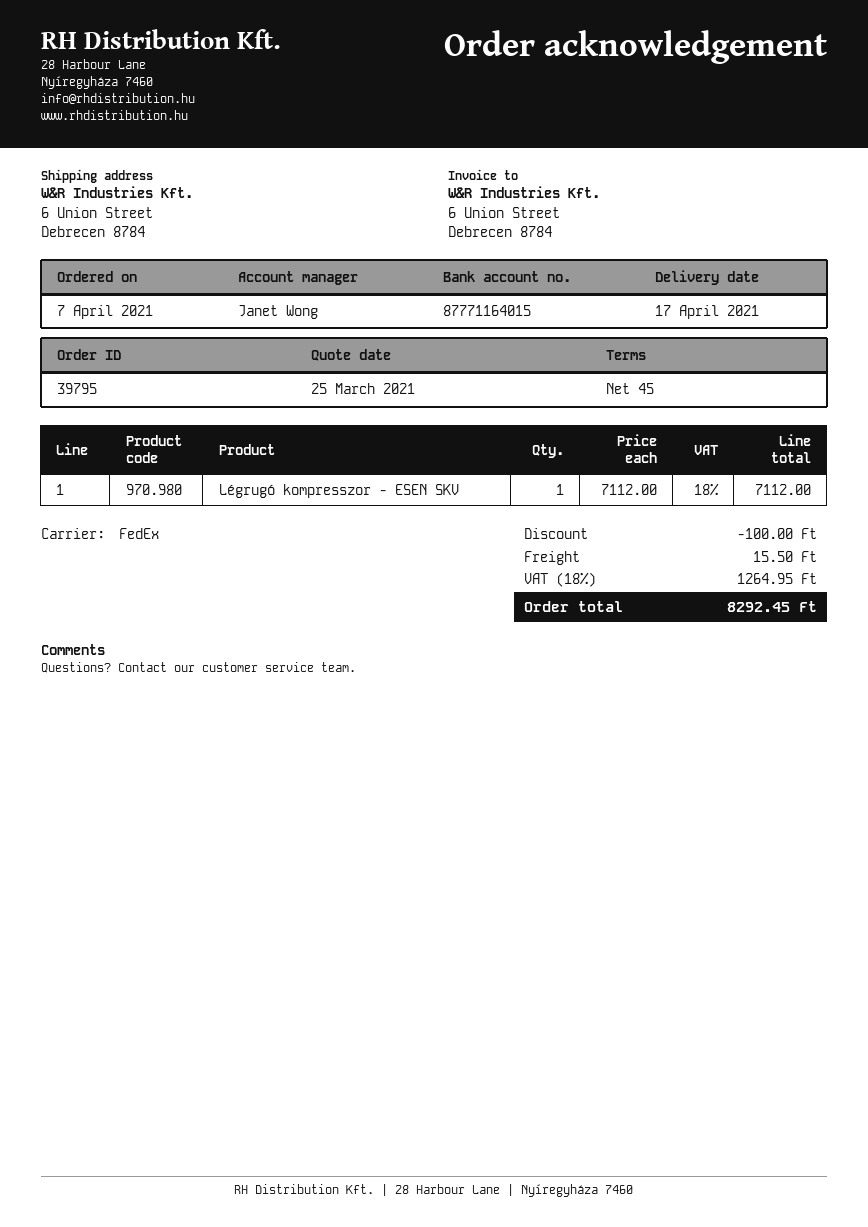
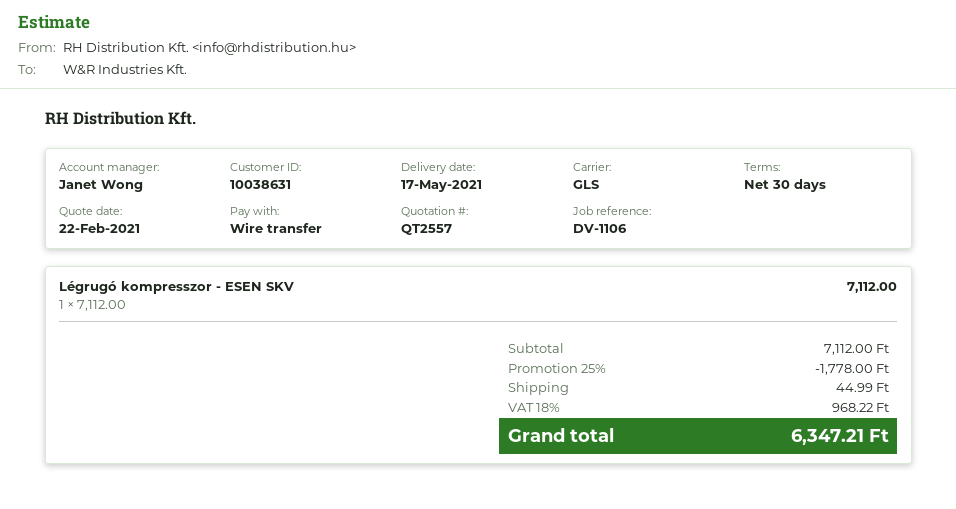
quote date: 2021-03-25 -> 2021-02-22
delivery date: 2021-04-17 -> 2021-05-17
payment terms: 45 days -> 30 days
shipping method: FedEx -> GLS
discount: 100.00 -> 1778.00
shipping: 15.50 -> 44.99
tax: 18% = 1264.95 -> 18% = 968.22
total: 8292.45 -> 6347.21

